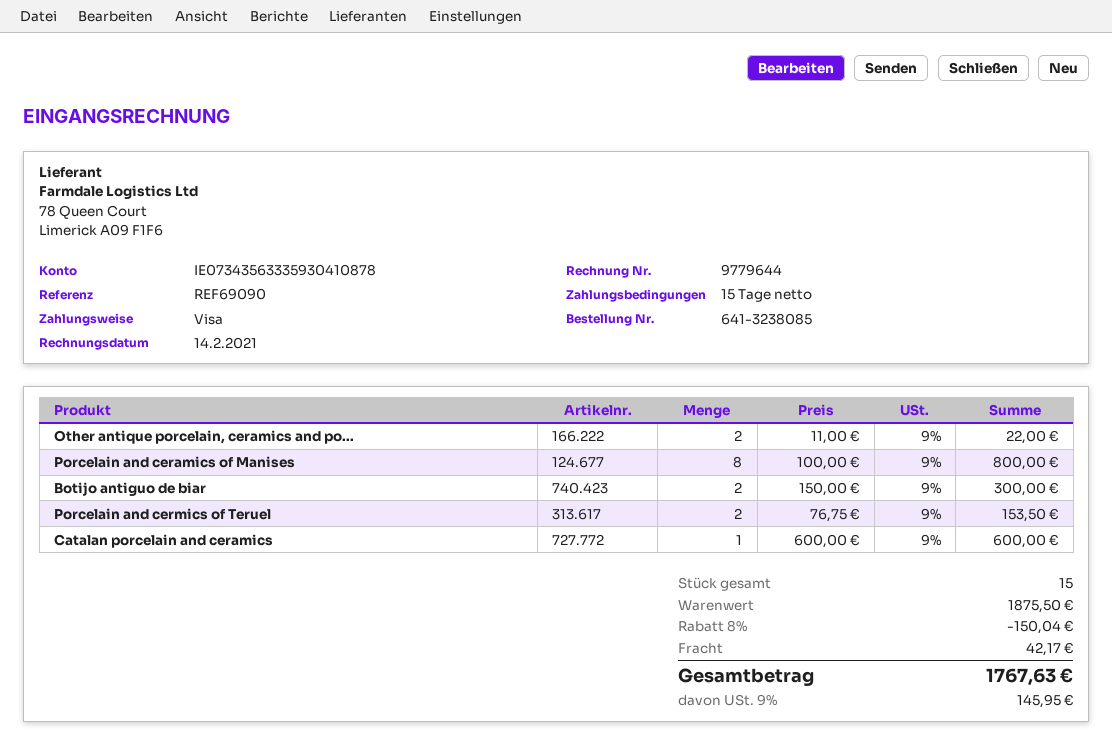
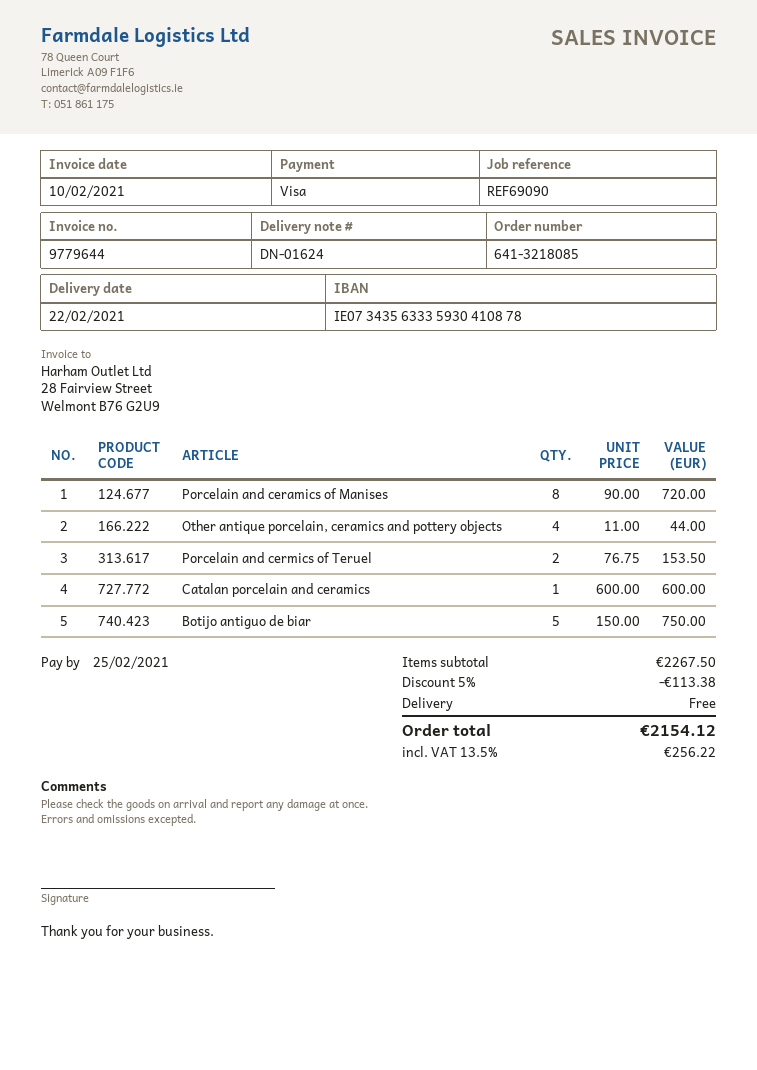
order number: 641-3238085 -> 641-3218085
invoice date: 2021-02-14 -> 2021-02-10
Other antique porcelain, ceramics and po...: 2 x 11.00 = 22.00 -> 4 x 11.00 = 44.00
Porcelain and ceramics of Manises: 8 x 100.00 = 800.00 -> 8 x 90.00 = 720.00
Botijo antiguo de biar: 2 x 150.00 = 300.00 -> 5 x 150.00 = 750.00
subtotal: 1875.50 -> 2267.50
discount: 8% = 150.04 -> 5% = 113.38
shipping: 42.17 -> 0.00
tax: 9% = 145.95 -> 13.5% = 256.22
total: 1767.63 -> 2154.12

